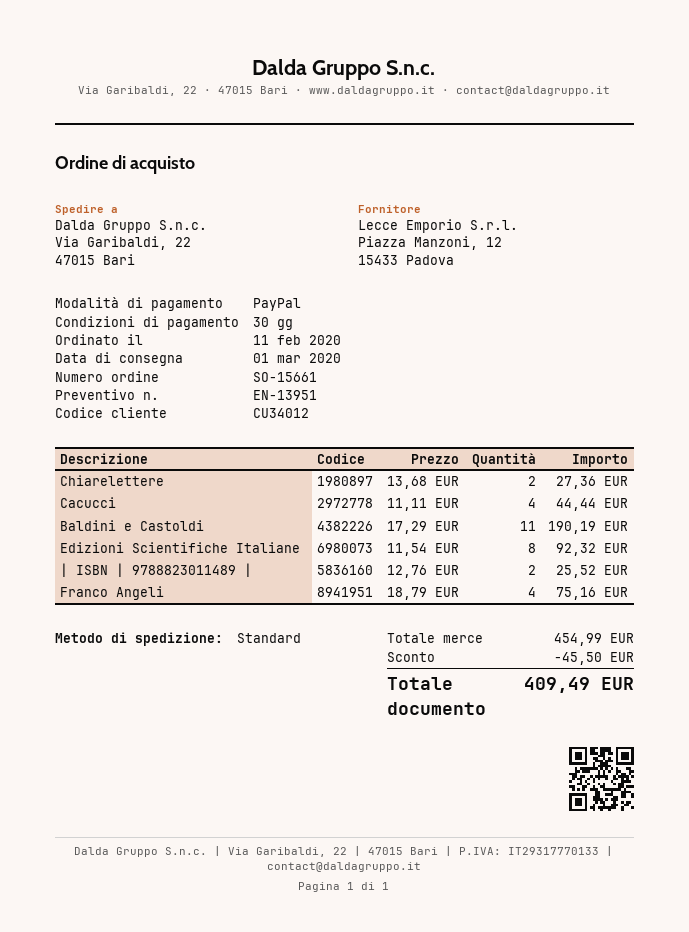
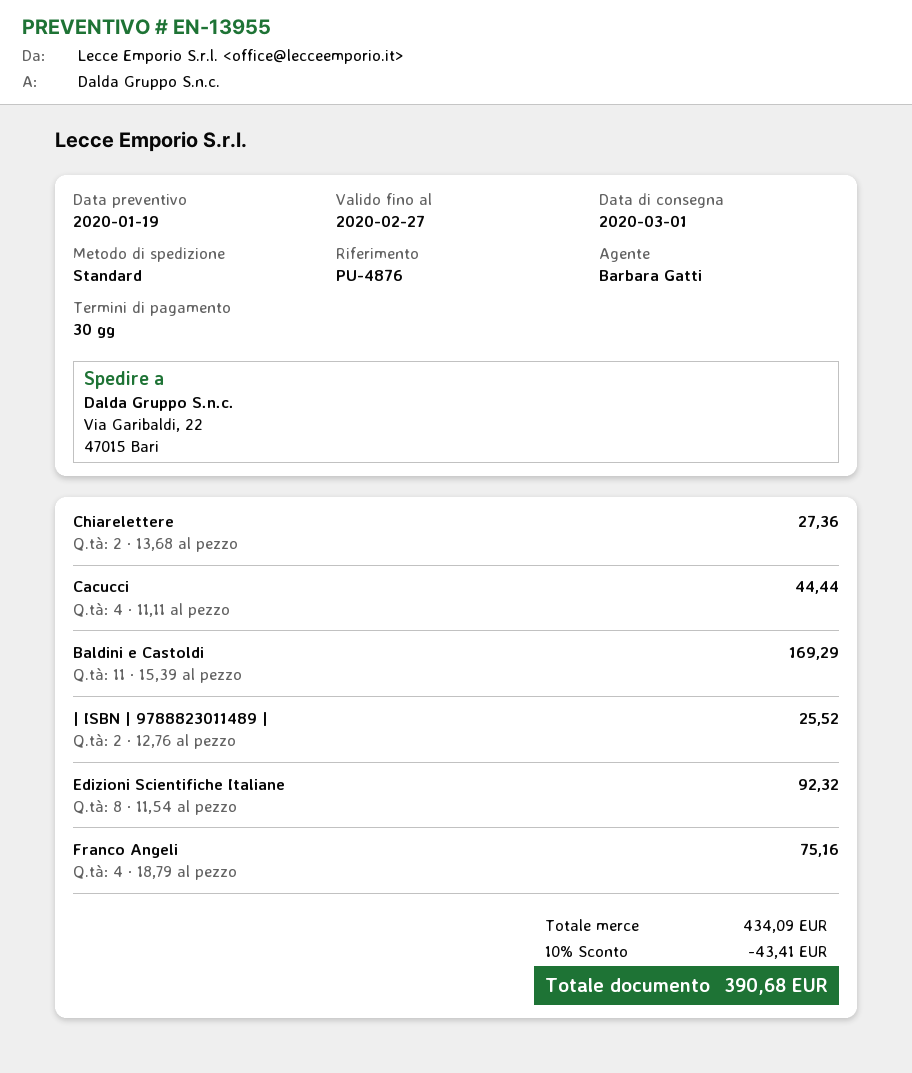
quote number: EN-13951 -> EN-13955
Baldini e Castoldi: 11 x 17.29 = 190.19 -> 11 x 15.39 = 169.29
subtotal: 454.99 -> 434.09
discount: 45.50 -> 43.41
total: 409.49 -> 390.68

